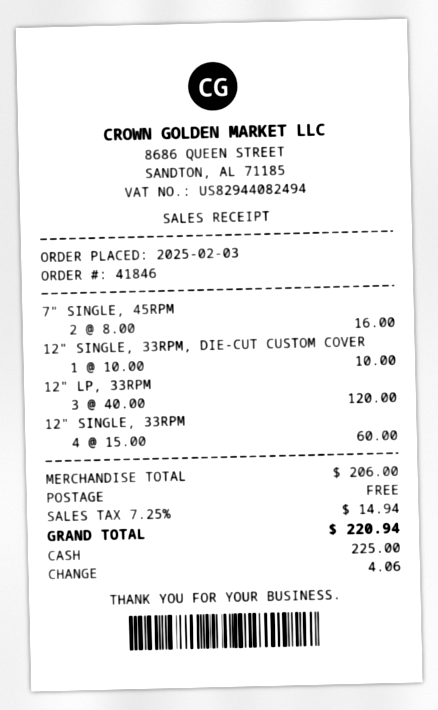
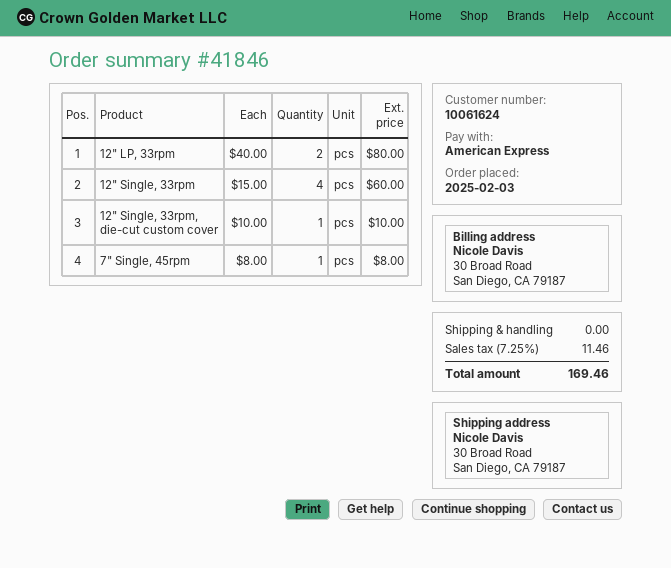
payment method: cash -> American Express
7" SINGLE, 45RPM: 2 x 8.00 = 16.00 -> 1 x 8.00 = 8.00
12" LP, 33RPM: 3 x 40.00 = 120.00 -> 2 x 40.00 = 80.00
tax: 7.25% = 14.94 -> 7.25% = 11.46
total: 220.94 -> 169.46

